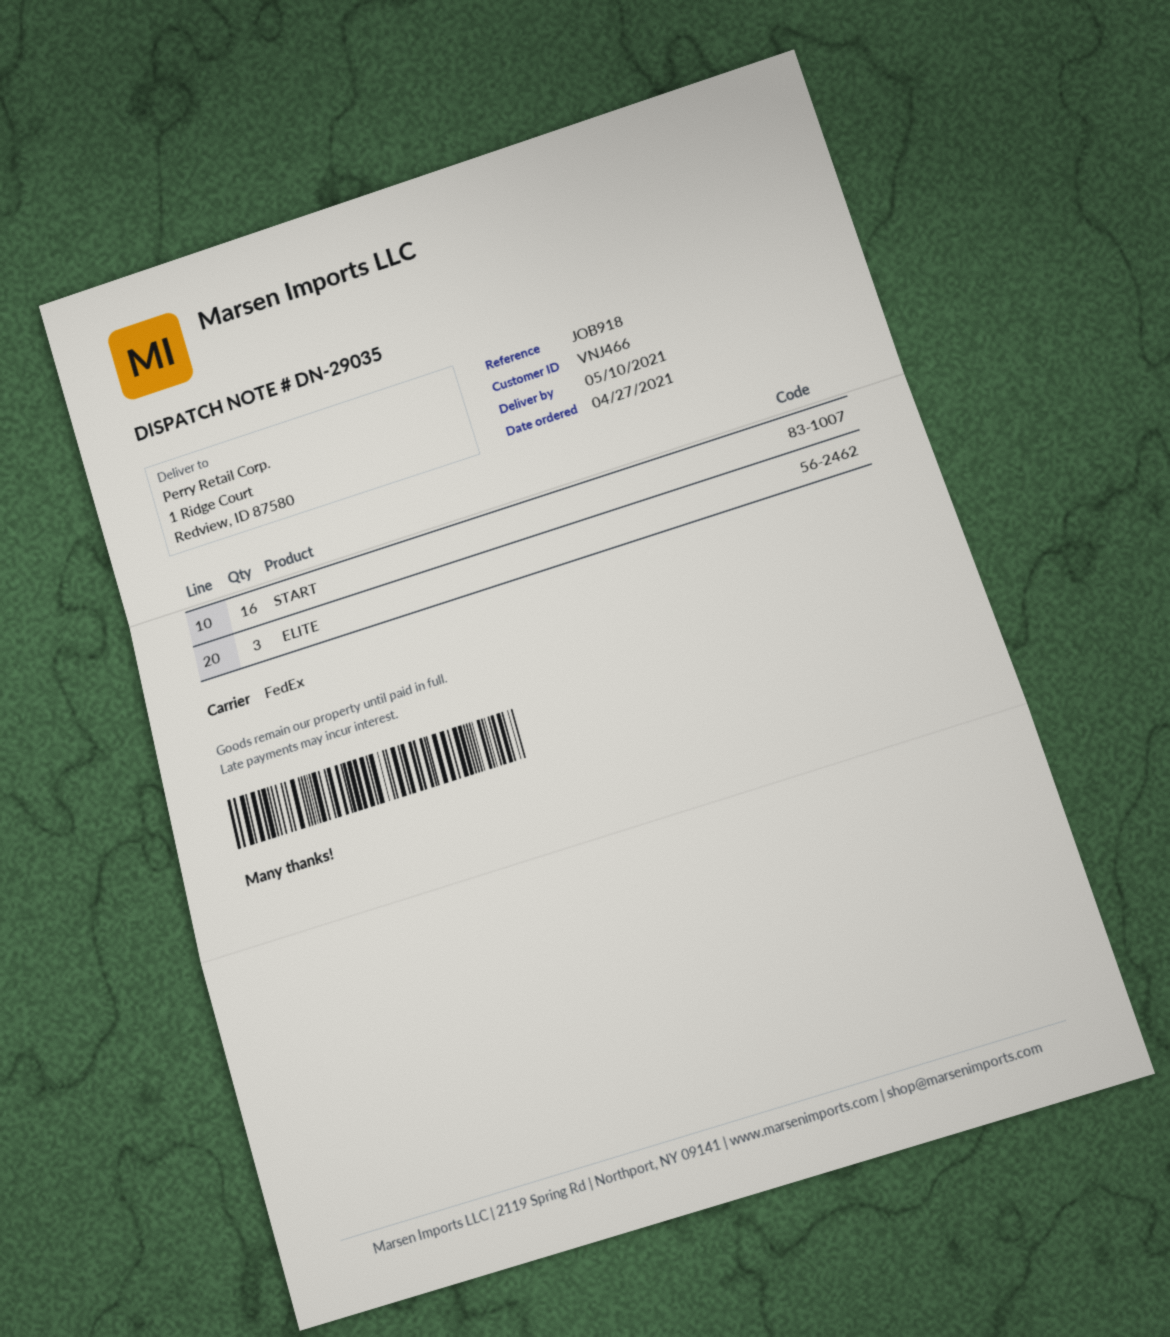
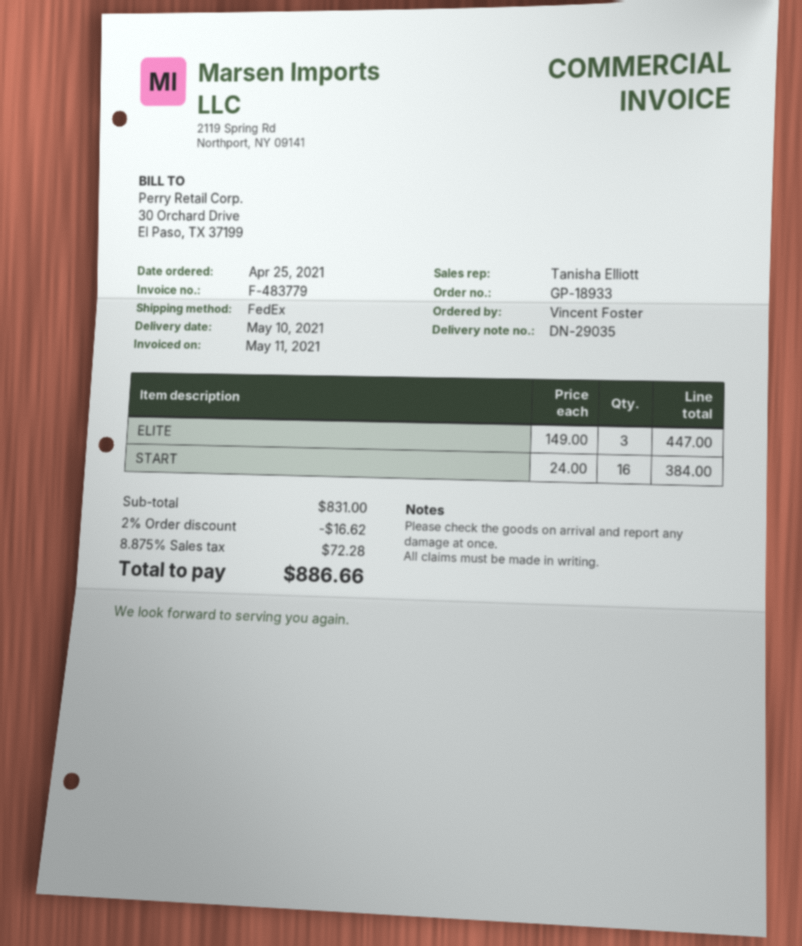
order date: 2021-04-27 -> 2021-04-25

